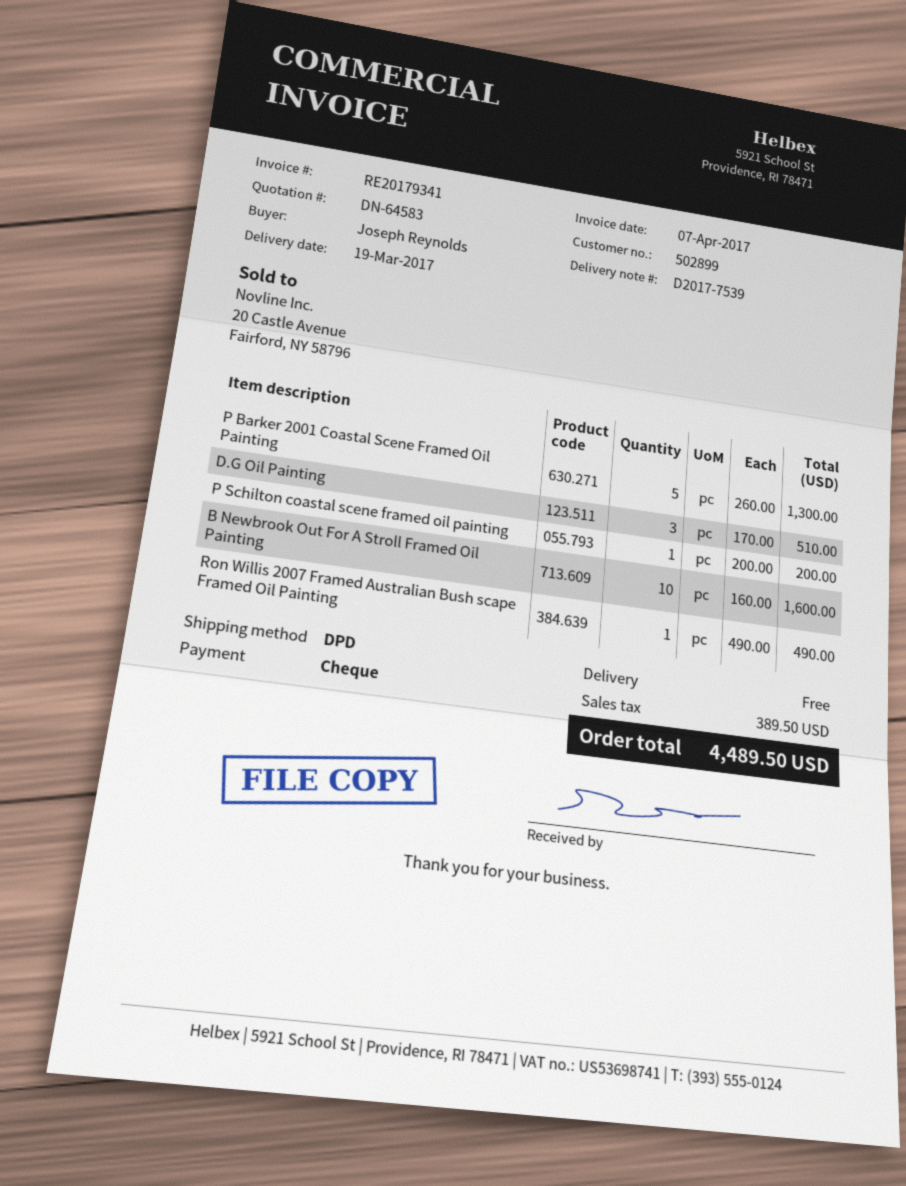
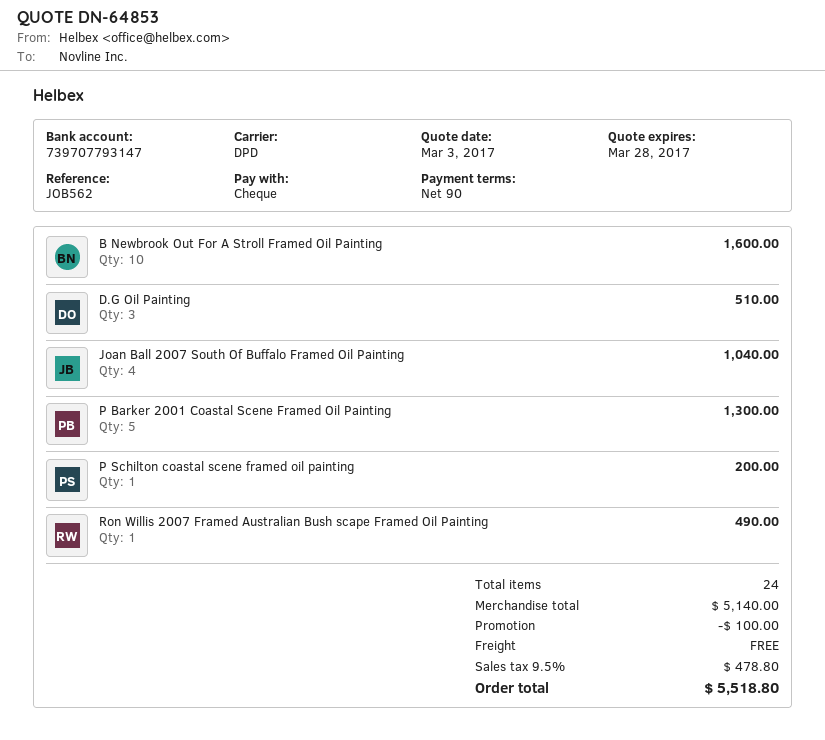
quote number: DN-64583 -> DN-64853
Joan Ball 2007 South Of Buffalo Framed Oil Painting: none -> 4 for 1040.00
discount: none -> 100.00
tax: 389.50 -> 478.80
total: 4489.50 -> 5518.80

